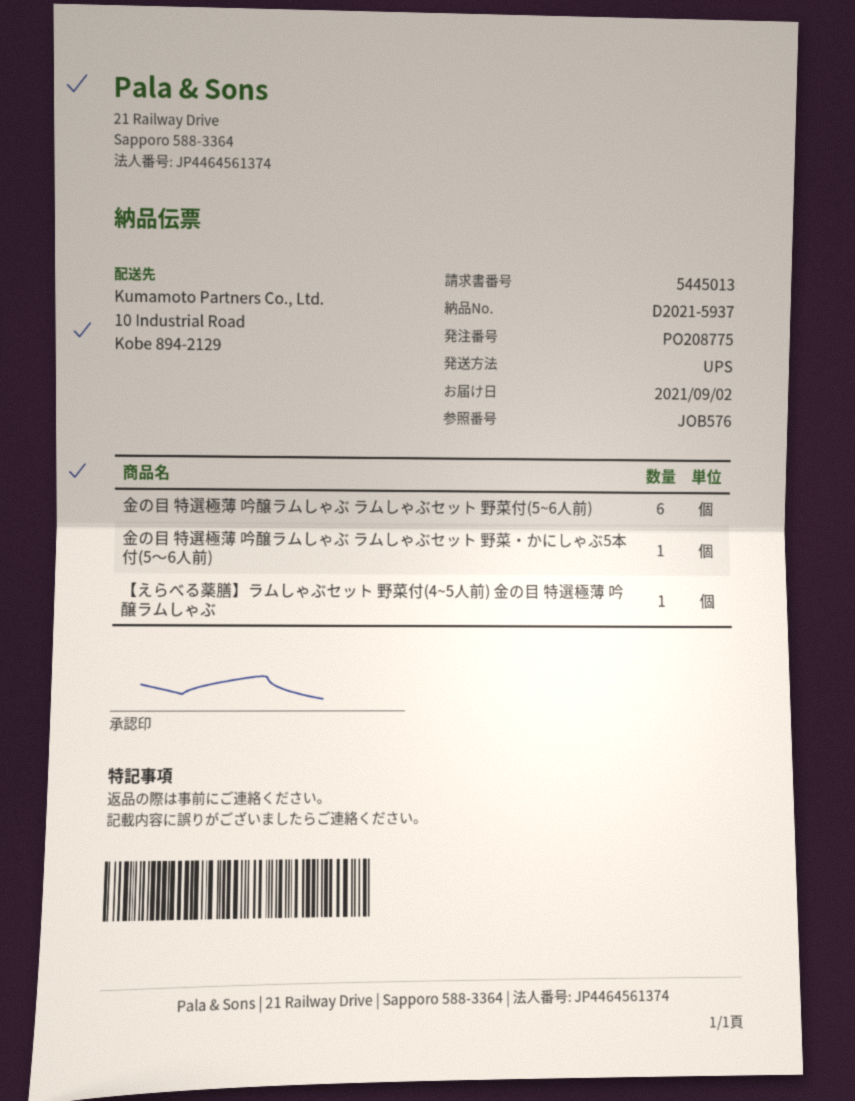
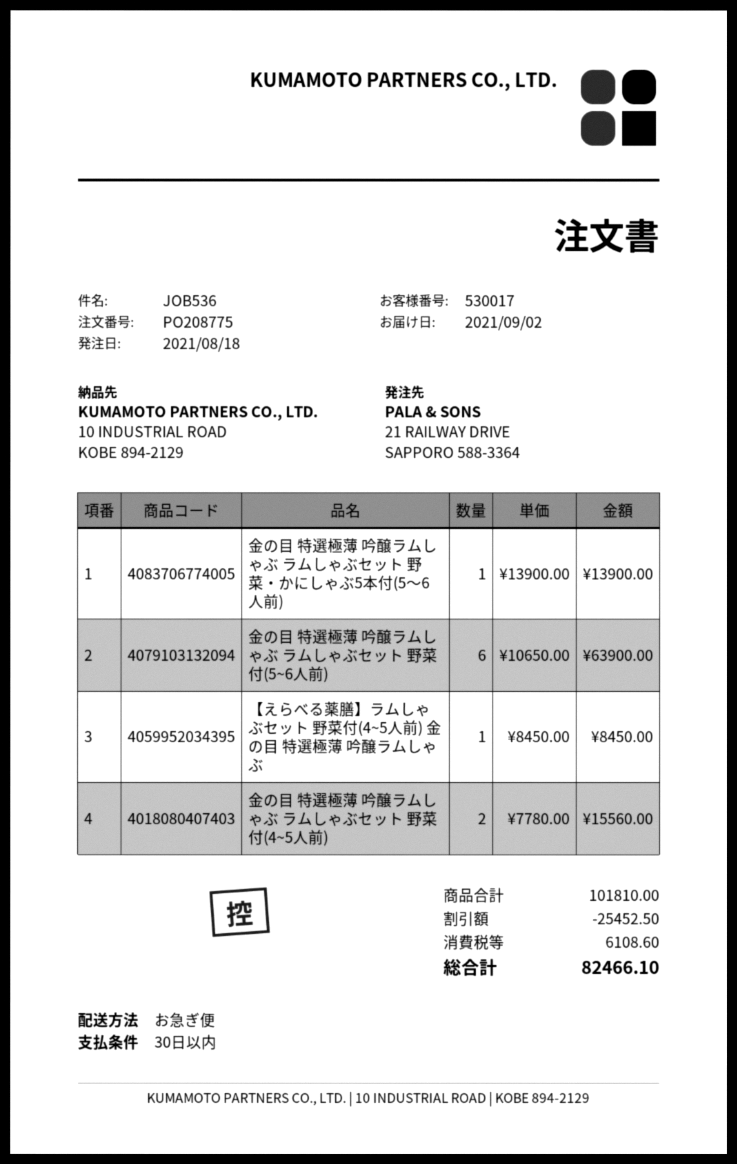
reference: JOB576 -> JOB536
shipping method: UPS -> express
金の目 特選極薄 吟醸ラムしゃぶ ラムしゃぶセット 野菜付(4~5人前): none -> 2

